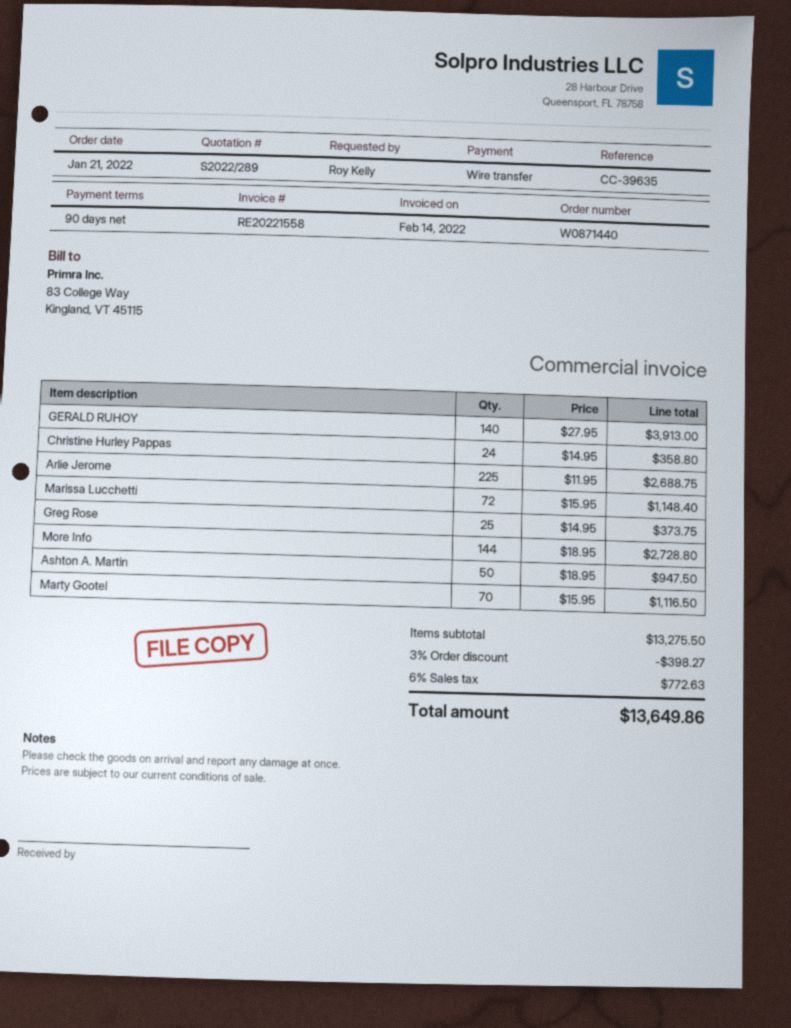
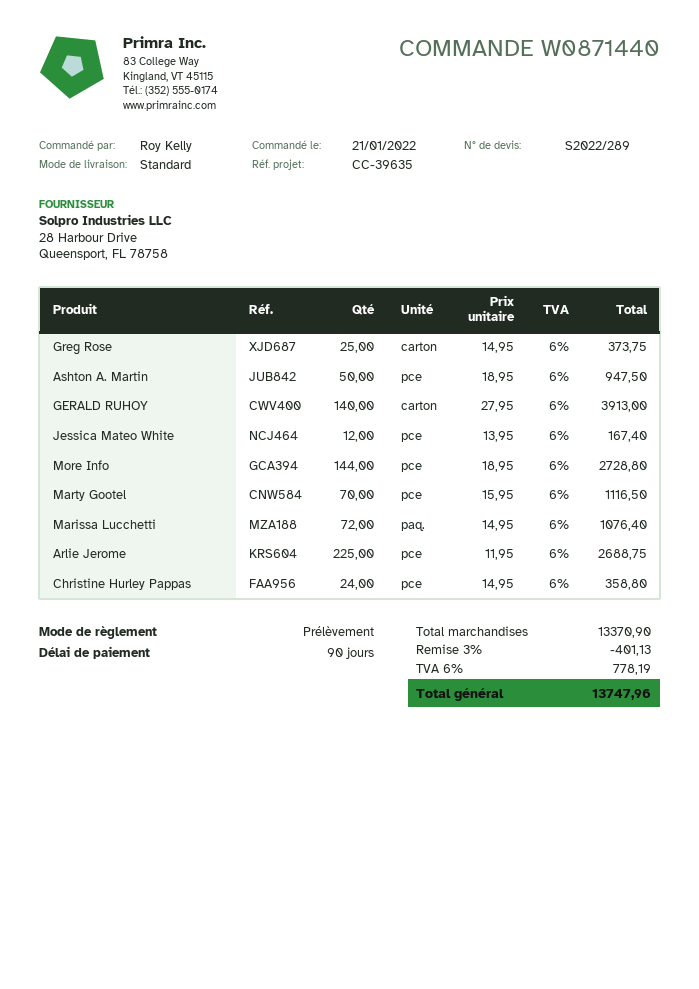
payment method: bank transfer -> direct debit
Marissa Lucchetti: 72 x 15.95 = 1148.40 -> 72 x 14.95 = 1076.40
Jessica Mateo White: none -> 12 x 13.95 = 167.40
subtotal: 13275.50 -> 13370.90
discount: 3% = 398.27 -> 3% = 401.13
tax: 6% = 772.63 -> 6% = 778.19
total: 13649.86 -> 13747.96

